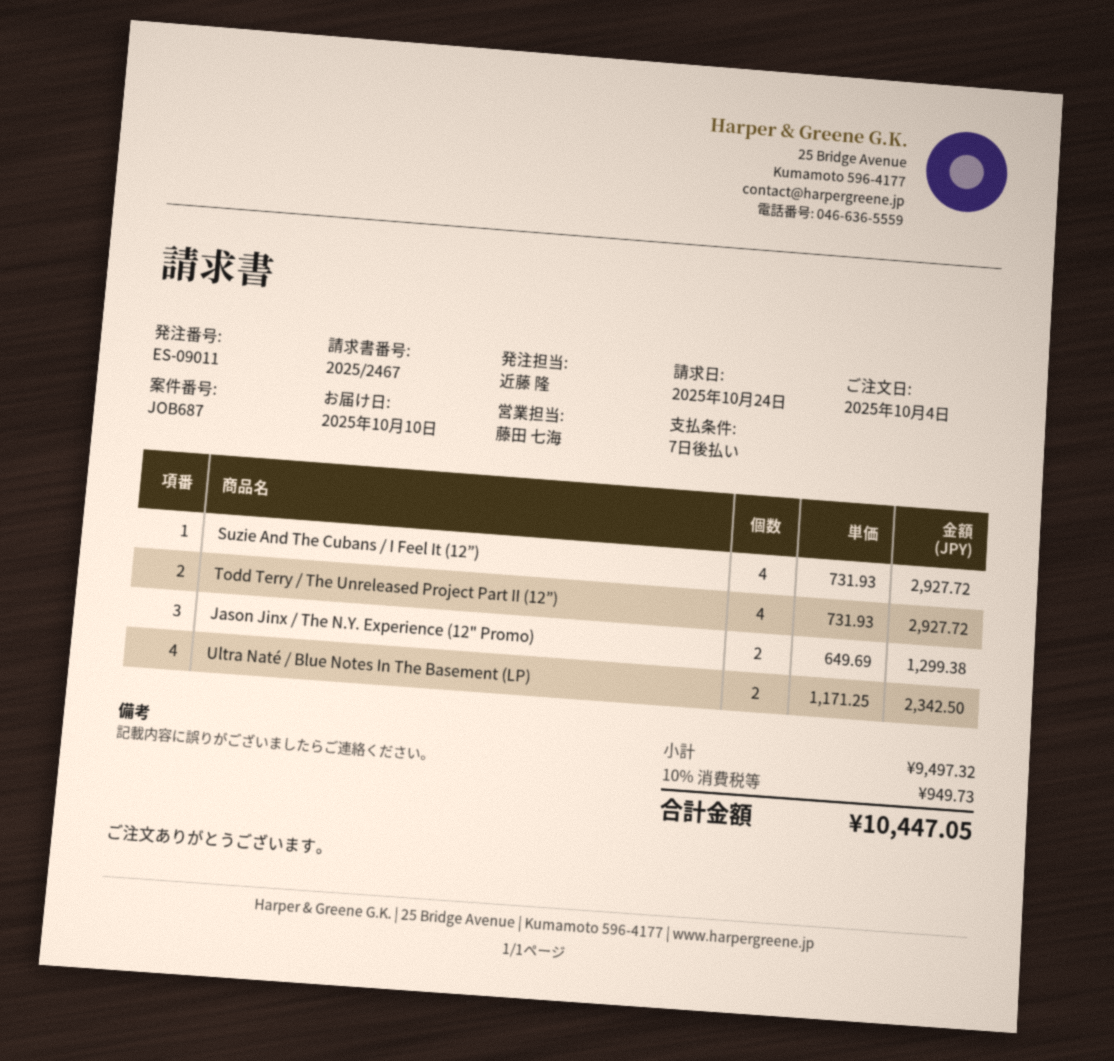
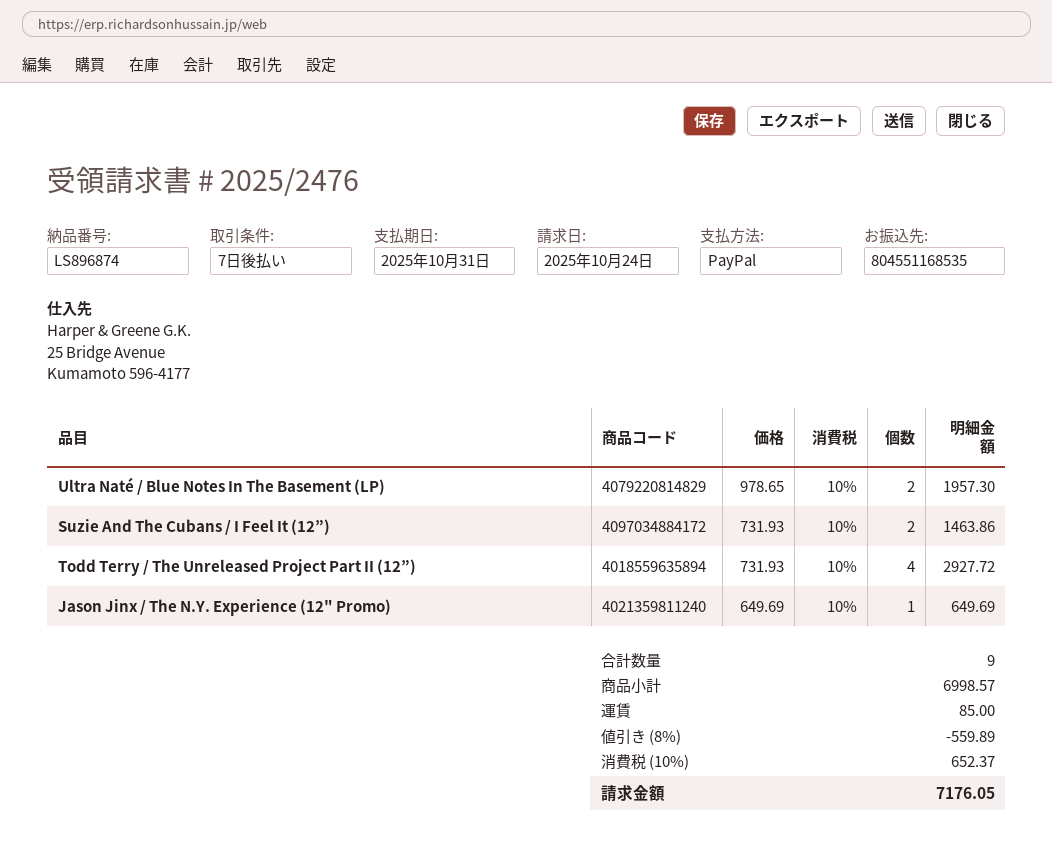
invoice number: 2025/2467 -> 2025/2476
Suzie And The Cubans / I Feel It (12”): 4 x 731.93 = 2927.72 -> 2 x 731.93 = 1463.86
Jason Jinx / The N.Y. Experience (12" Promo): 2 x 649.69 = 1299.38 -> 1 x 649.69 = 649.69
Ultra Naté / Blue Notes In The Basement (LP): 2 x 1171.25 = 2342.50 -> 2 x 978.65 = 1957.30
subtotal: 9497.32 -> 6998.57
discount: none -> 8% = 559.89
shipping: none -> 85.00
tax: 10% = 949.73 -> 10% = 652.37
total: 10447.05 -> 7176.05

